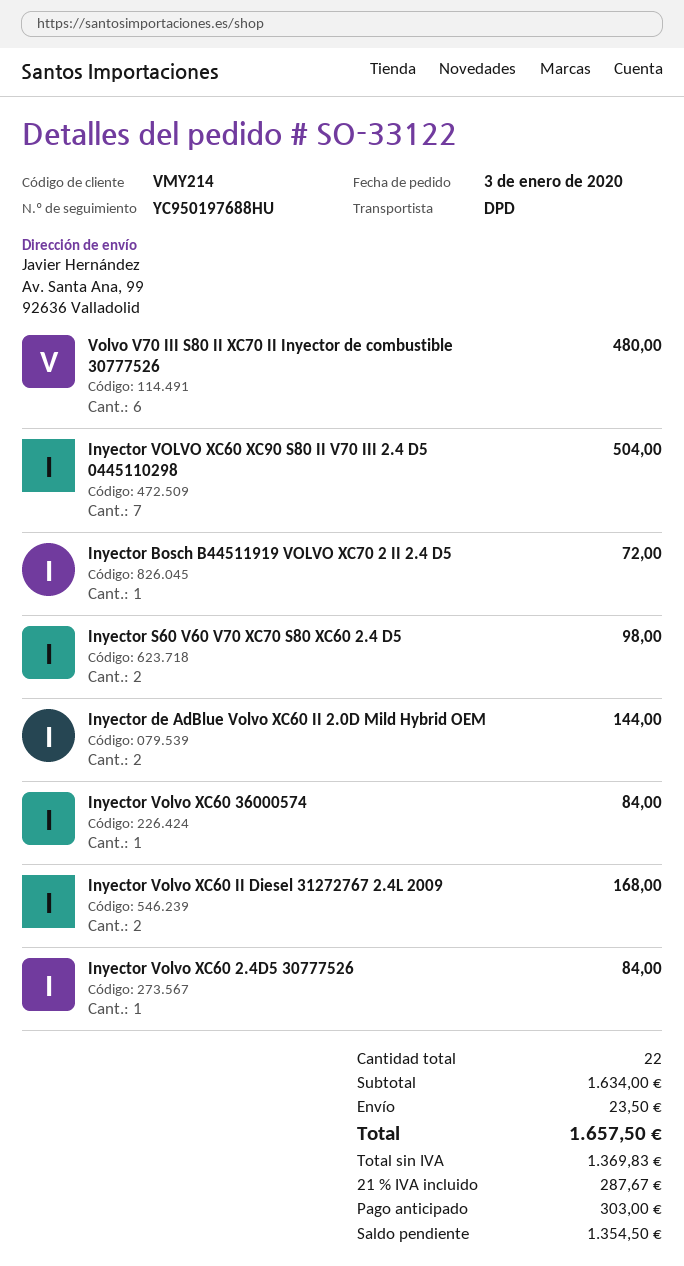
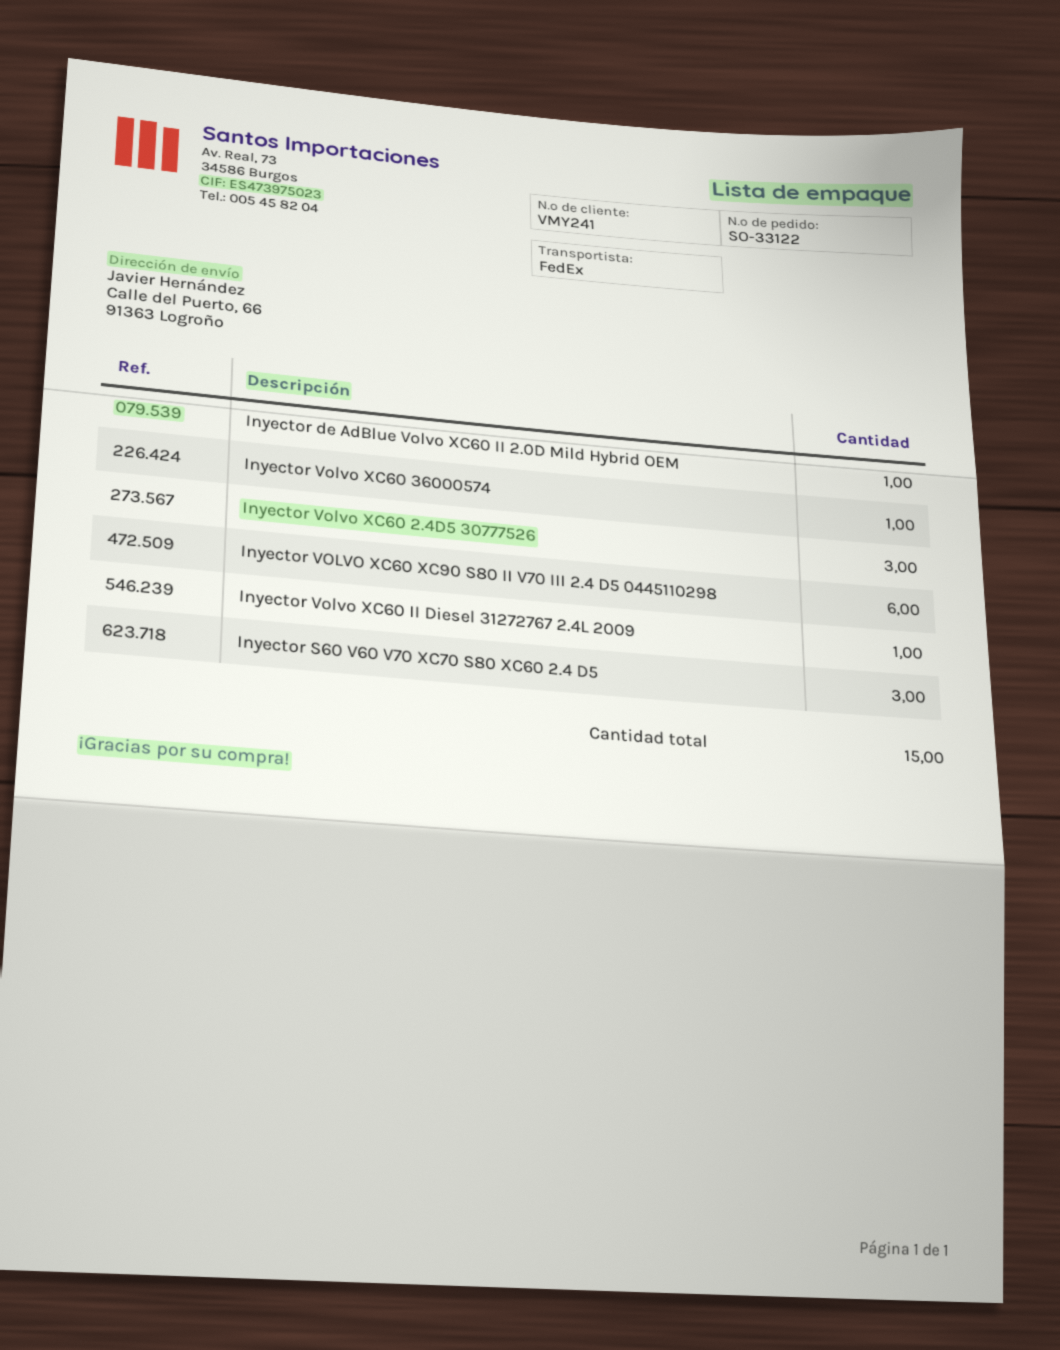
customer number: VMY214 -> VMY241
shipping method: DPD -> FedEx
ship to: Av. Santa Ana, 99, 92636 Valladolid -> Calle del Puerto, 66, 91363 Logroño
Volvo V70 III S80 II XC70 II Inyector de combustible 30777526: 6 -> none
Inyector VOLVO XC60 XC90 S80 II V70 III 2.4 D5 0445110298: 7 -> 6
Inyector Bosch B44511919 VOLVO XC70 2 II 2.4 D5: 1 -> none
Inyector S60 V60 V70 XC70 S80 XC60 2.4 D5: 2 -> 3
Inyector de AdBlue Volvo XC60 II 2.0D Mild Hybrid OEM: 2 -> 1
Inyector Volvo XC60 II Diesel 31272767 2.4L 2009: 2 -> 1
Inyector Volvo XC60 2.4D5 30777526: 1 -> 3
total quantity: 22 -> 15

